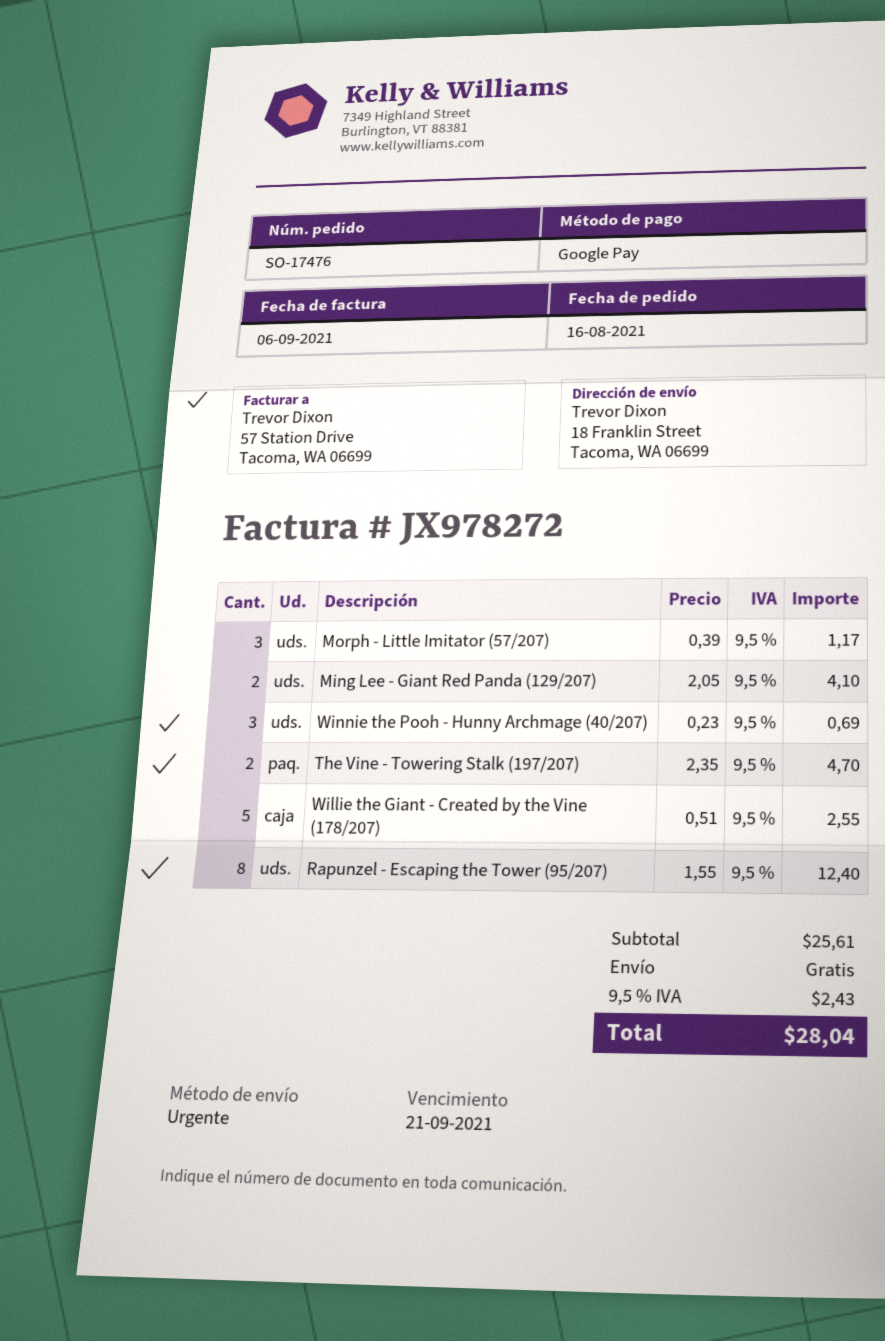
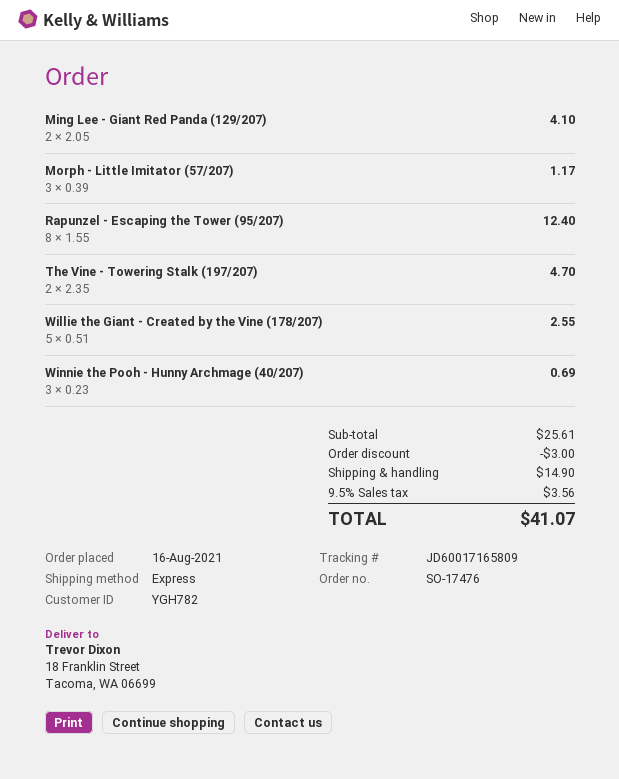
discount: none -> 3.00
shipping: 0.00 -> 14.90
tax: 9.5% = 2.43 -> 9.5% = 3.56
total: 28.04 -> 41.07

